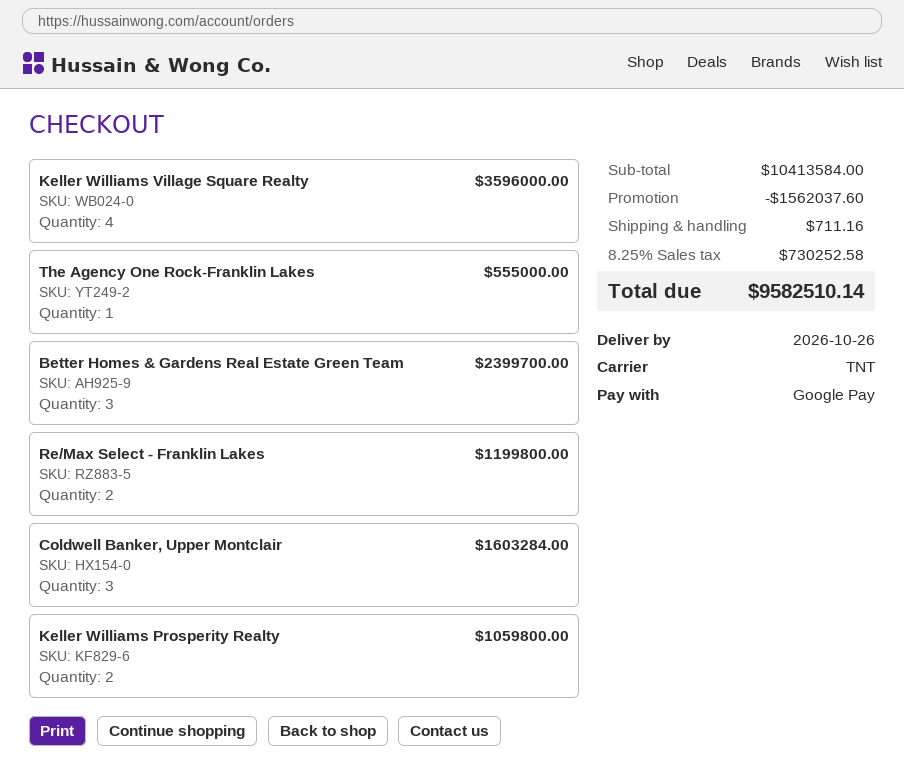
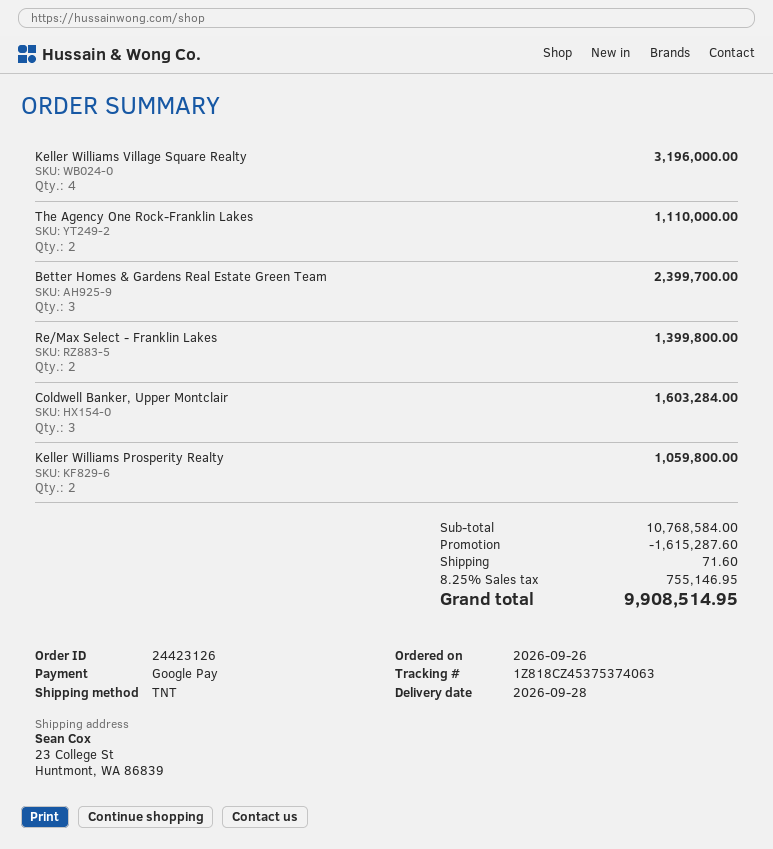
delivery date: 2026-10-26 -> 2026-09-28
Keller Williams Village Square Realty: 4 for 3596000.00 -> 4 for 3196000.00
The Agency One Rock-Franklin Lakes: 1 for 555000.00 -> 2 for 1110000.00
Re/Max Select - Franklin Lakes: 2 for 1199800.00 -> 2 for 1399800.00
subtotal: 10413584.00 -> 10768584.00
discount: 1562037.60 -> 1615287.60
shipping: 711.16 -> 71.60
tax: 8.25% = 730252.58 -> 8.25% = 755146.95
total: 9582510.14 -> 9908514.95

